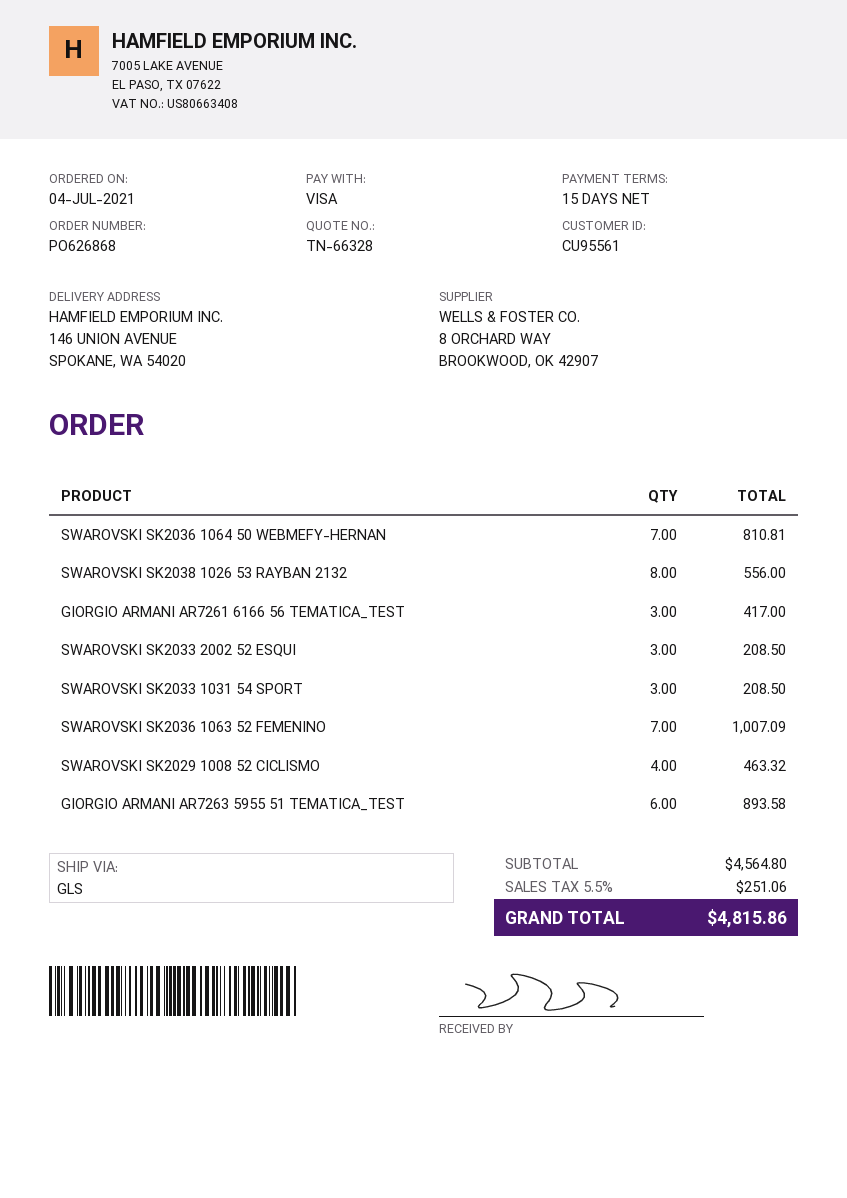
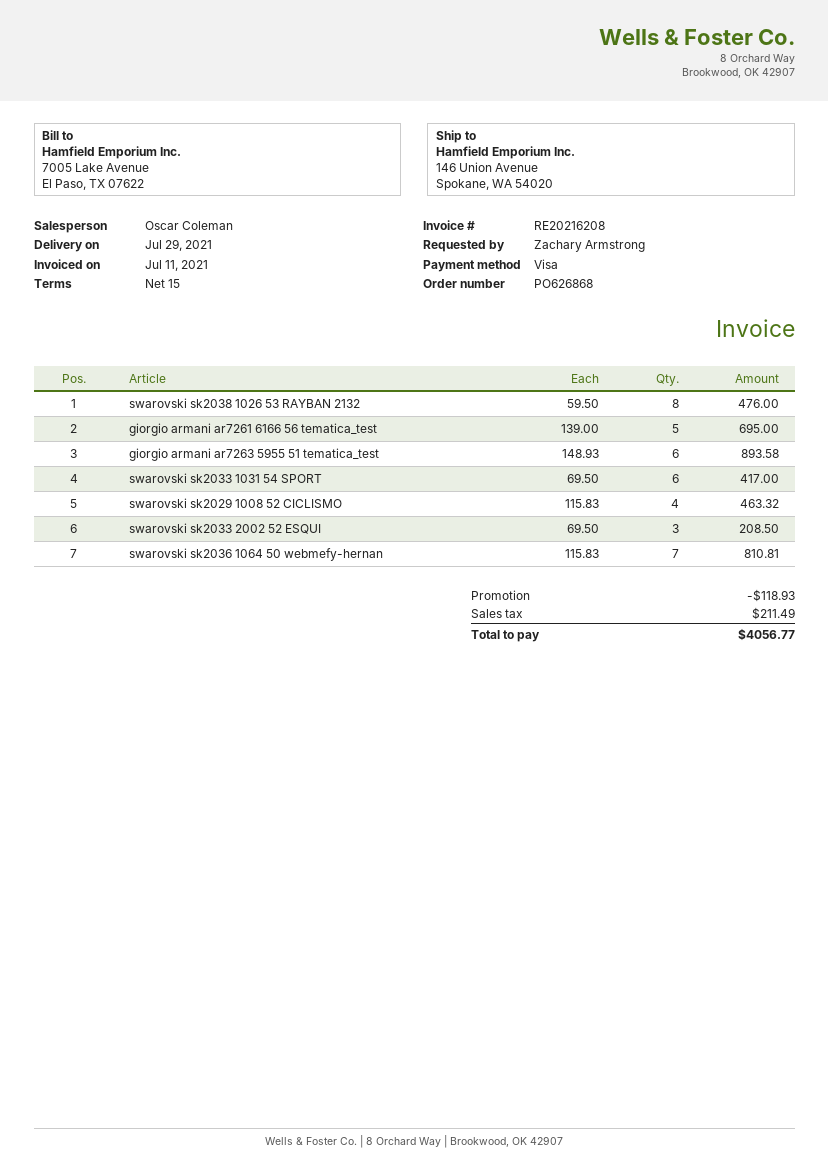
SWAROVSKI SK2038 1026 53 RAYBAN 2132: 8 for 556.00 -> 8 for 476.00
GIORGIO ARMANI AR7261 6166 56 TEMATICA_TEST: 3 for 417.00 -> 5 for 695.00
SWAROVSKI SK2033 1031 54 SPORT: 3 for 208.50 -> 6 for 417.00
SWAROVSKI SK2036 1063 52 FEMENINO: 7 for 1007.09 -> none
discount: none -> 118.93
tax: 251.06 -> 211.49
total: 4815.86 -> 4056.77

